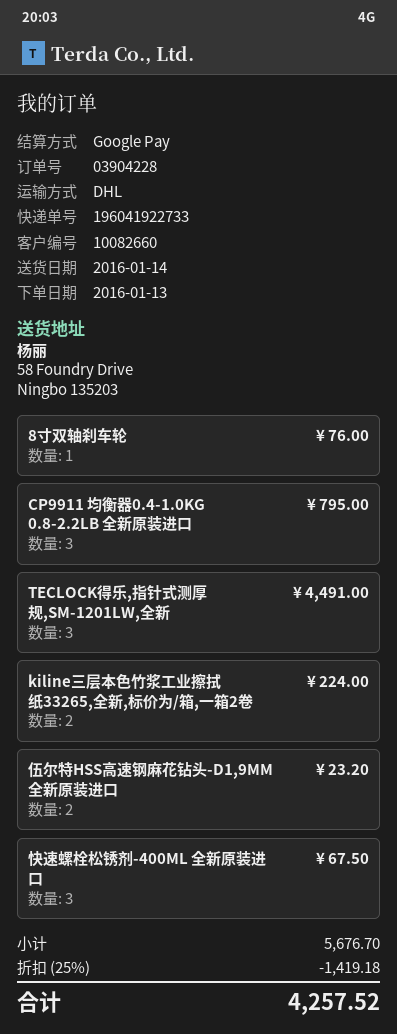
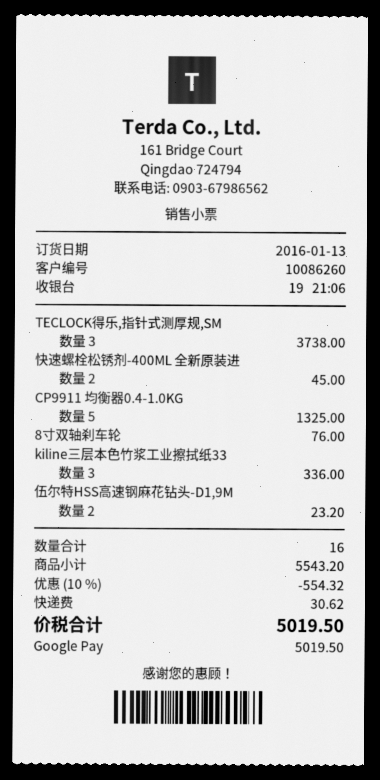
customer number: 10082660 -> 10086260
CP9911 均衡器0.4-1.0KG 0.8-2.2LB 全新原装进口: 3 for 795.00 -> 5 for 1325.00
TECLOCK得乐,指针式测厚规,SM-1201LW,全新: 3 for 4491.00 -> 3 for 3738.00
kiline三层本色竹浆工业擦拭纸33265,全新,标价为/箱,一箱2卷: 2 for 224.00 -> 3 for 336.00
快速螺栓松锈剂-400ML 全新原装进口: 3 for 67.50 -> 2 for 45.00
subtotal: 5676.70 -> 5543.20
discount: 25% = 1419.18 -> 10% = 554.32
shipping: none -> 30.62
total: 4257.52 -> 5019.50

